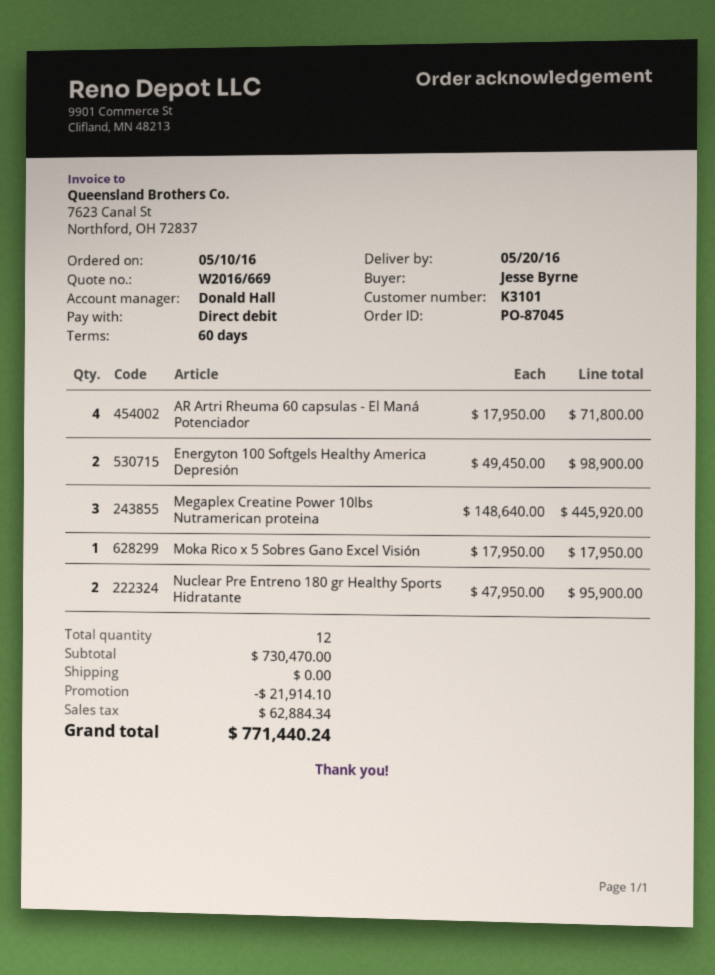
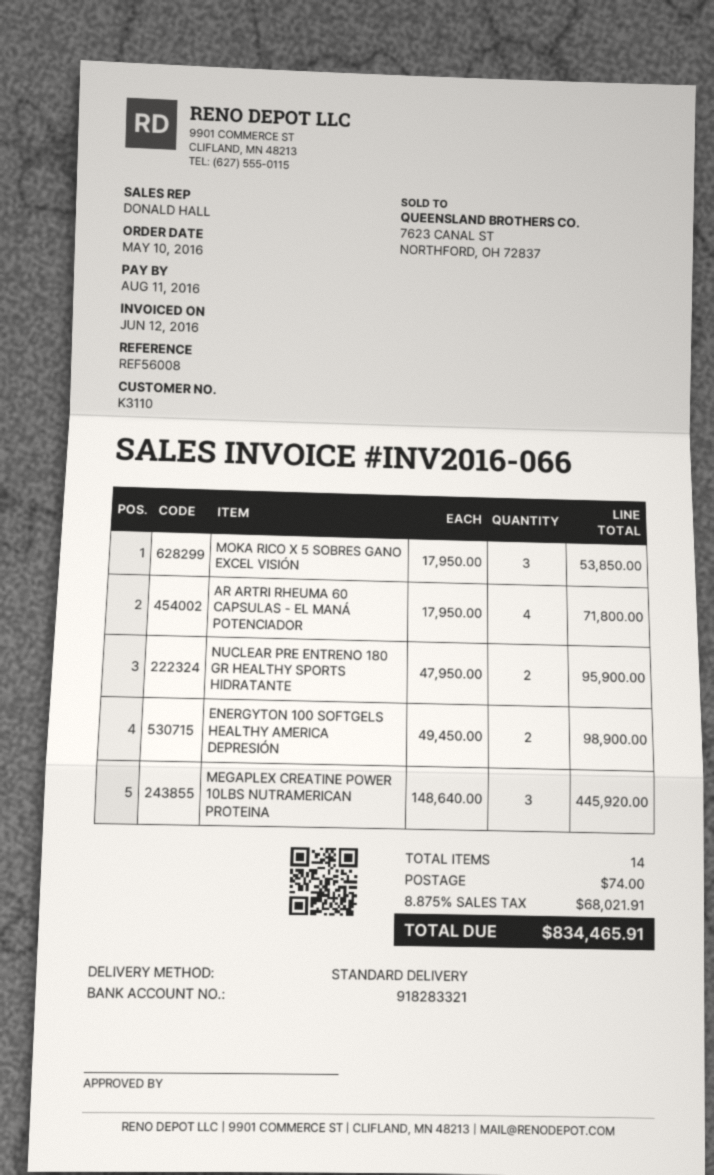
customer number: K3101 -> K3110
Moka Rico x 5 Sobres Gano Excel Visión: 1 x 17950.00 = 17950.00 -> 3 x 17950.00 = 53850.00
total quantity: 12 -> 14
discount: 21914.10 -> none
shipping: 0.00 -> 74.00
tax: 62884.34 -> 68021.91
total: 771440.24 -> 834465.91

